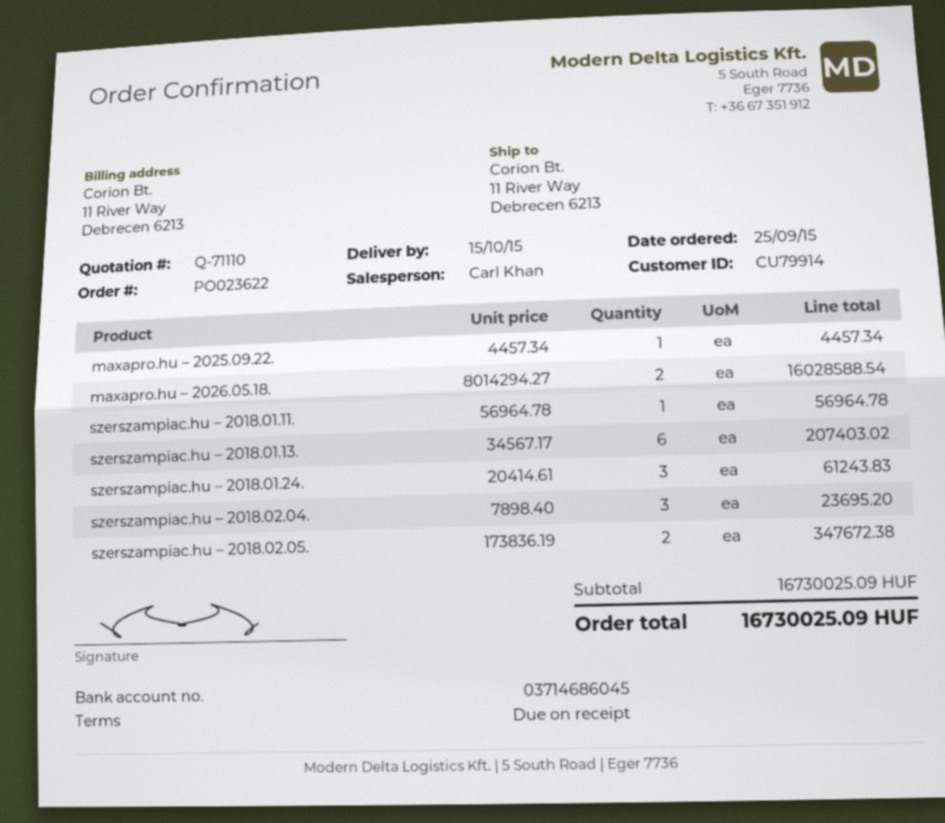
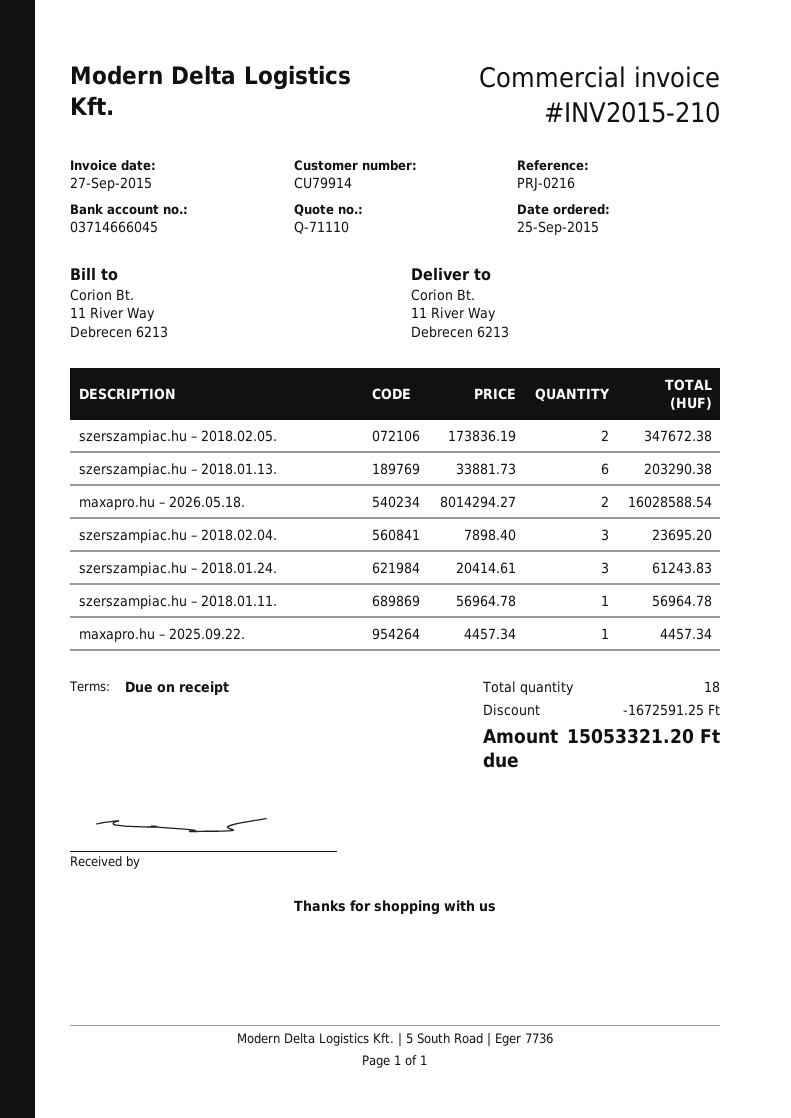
bank account: 03714686045 -> 03714666045
szerszampiac.hu – 2018.01.13.: 6 x 34567.17 = 207403.02 -> 6 x 33881.73 = 203290.38
discount: none -> 1672591.25
total: 16730025.09 -> 15053321.20

